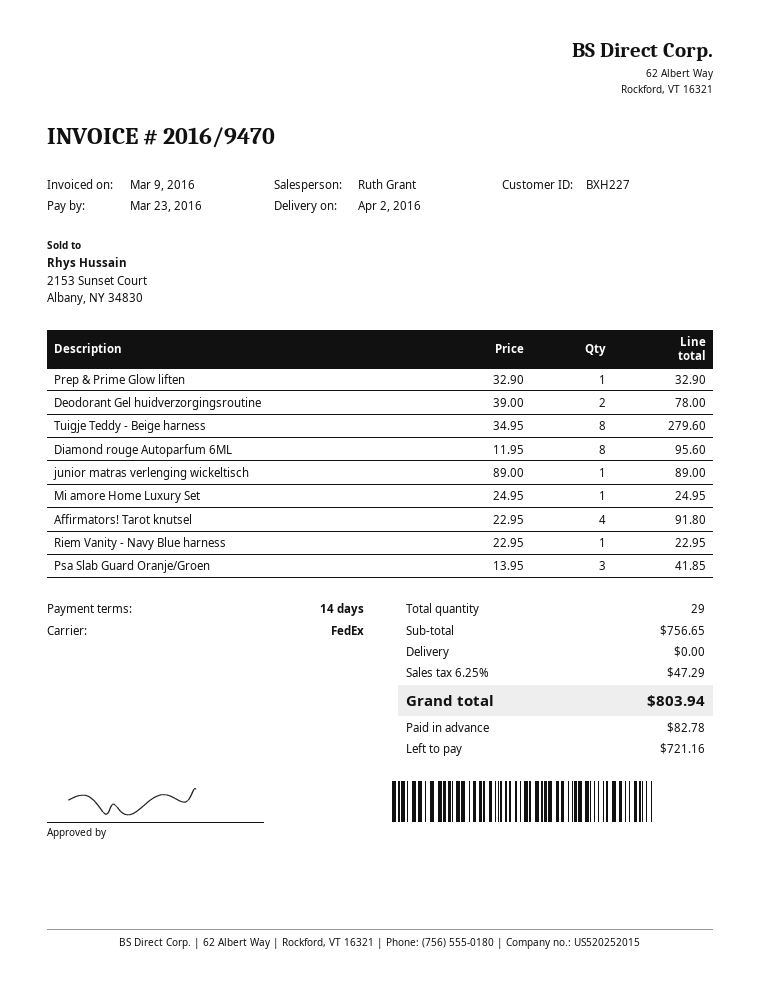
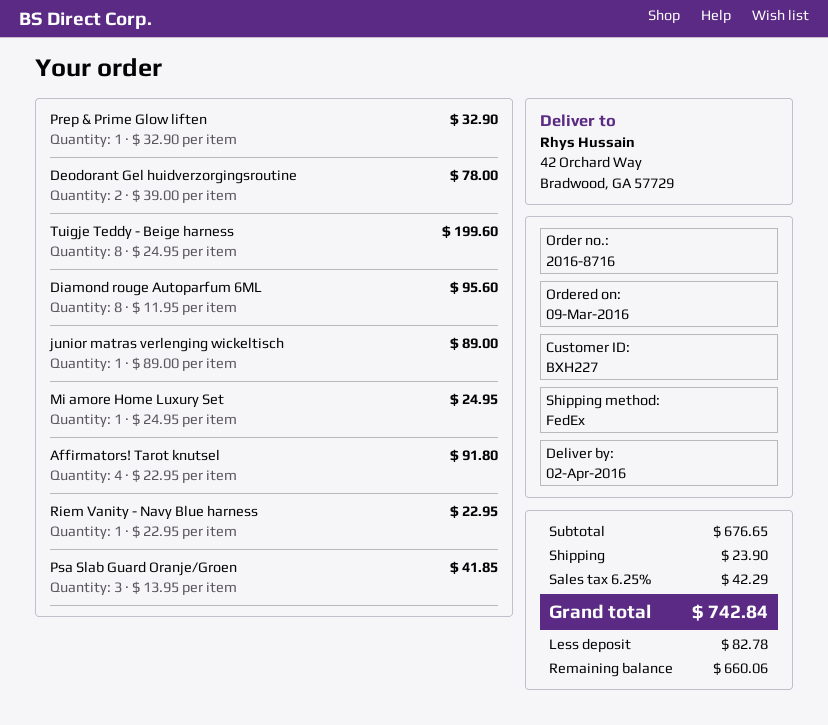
Tuigje Teddy - Beige harness: 8 x 34.95 = 279.60 -> 8 x 24.95 = 199.60
subtotal: 756.65 -> 676.65
shipping: 0.00 -> 23.90
tax: 6.25% = 47.29 -> 6.25% = 42.29
total: 803.94 -> 742.84
balance: 721.16 -> 660.06

